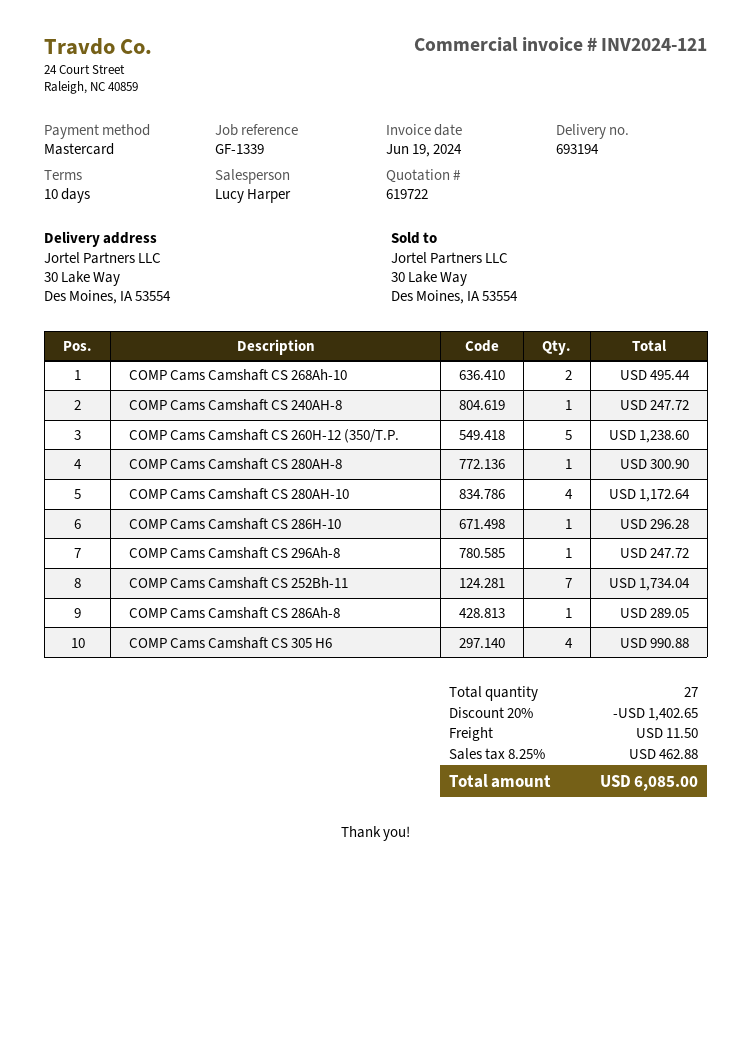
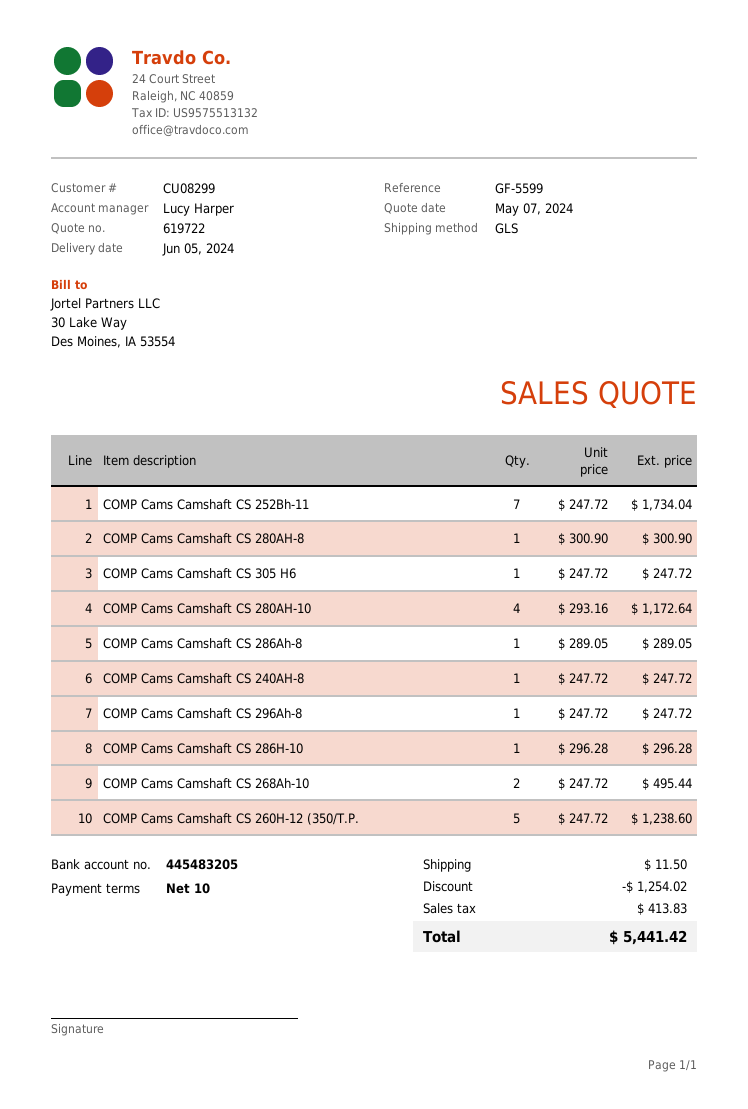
reference: GF-1339 -> GF-5599
COMP Cams Camshaft CS 305 H6: 4 for 990.88 -> 1 for 247.72
discount: 1402.65 -> 1254.02
tax: 462.88 -> 413.83
total: 6085.00 -> 5441.42

